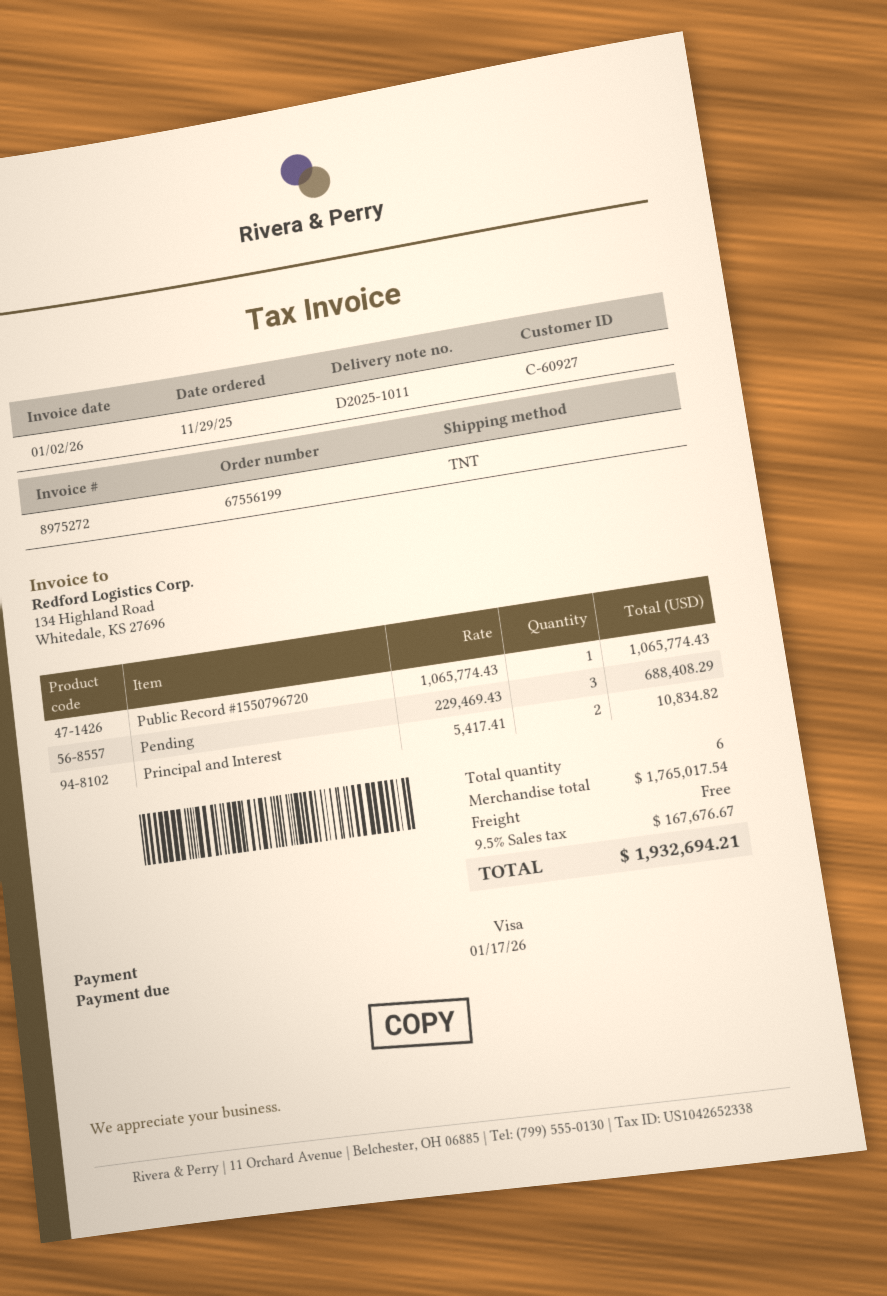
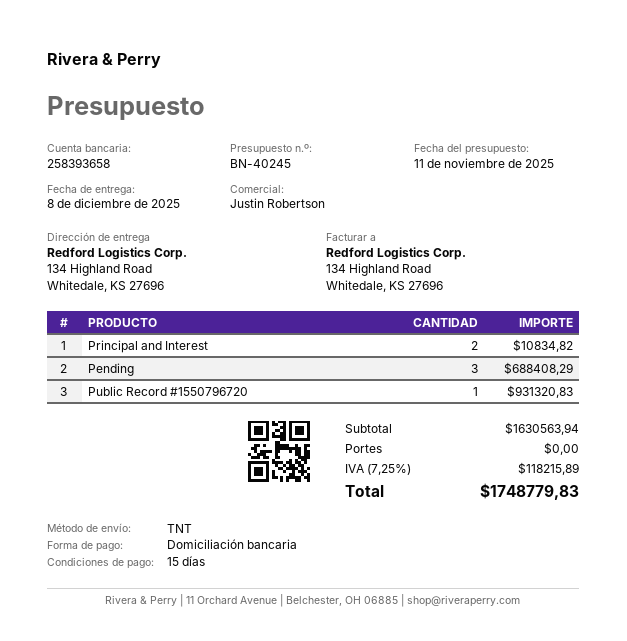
payment method: Visa -> direct debit
Public Record #1550796720: 1 for 1065774.43 -> 1 for 931320.83
subtotal: 1765017.54 -> 1630563.94
tax: 9.5% = 167676.67 -> 7.25% = 118215.89
total: 1932694.21 -> 1748779.83

